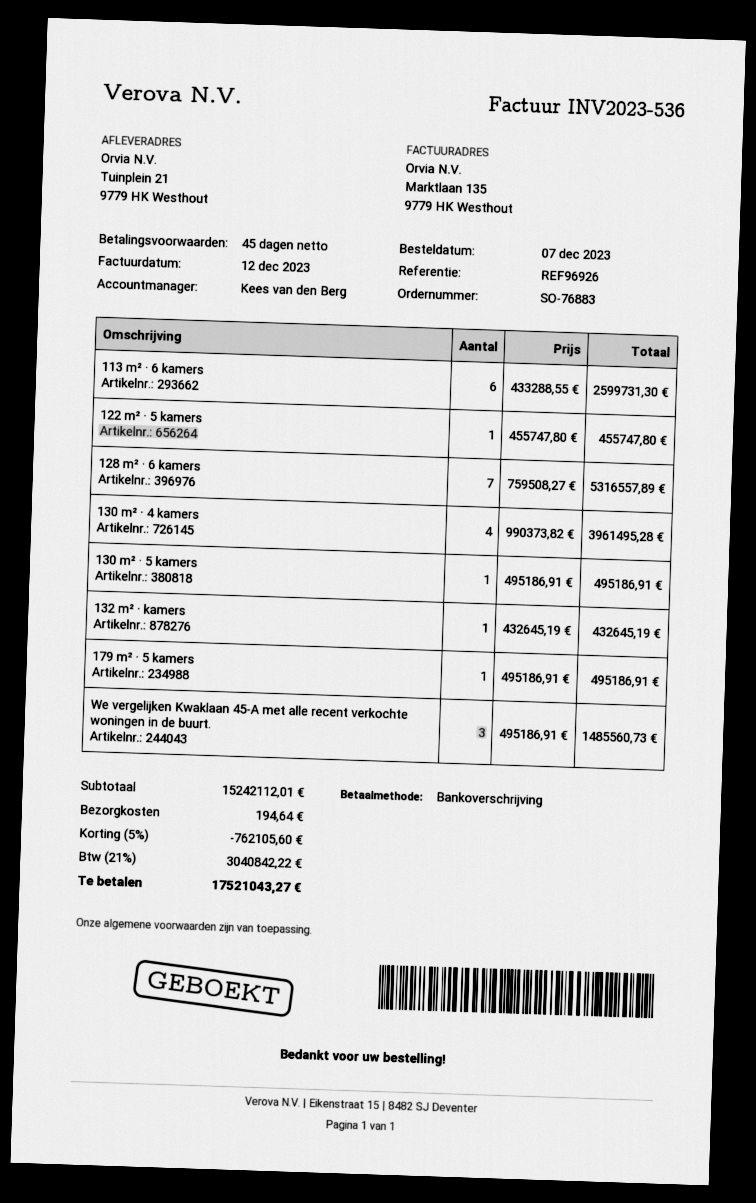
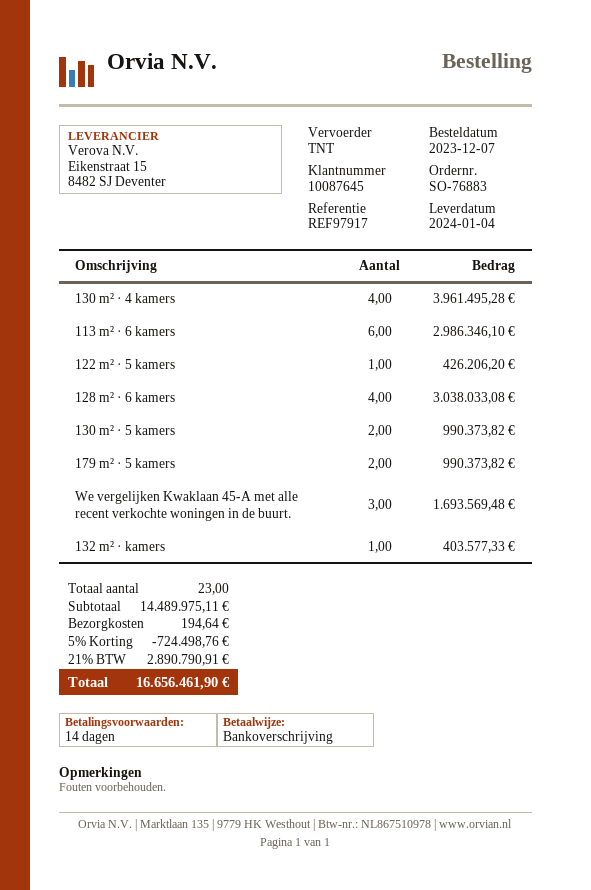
payment terms: 45 days -> 14 days
reference: REF96926 -> REF97917
113 m² · 6 kamers: 6 for 2599731.30 -> 6 for 2986346.10
122 m² · 5 kamers: 1 for 455747.80 -> 1 for 426206.20
128 m² · 6 kamers: 7 for 5316557.89 -> 4 for 3038033.08
130 m² · 5 kamers: 1 for 495186.91 -> 2 for 990373.82
132 m² · kamers: 1 for 432645.19 -> 1 for 403577.33
179 m² · 5 kamers: 1 for 495186.91 -> 2 for 990373.82
We vergelijken Kwaklaan 45-A met alle recent verkochte woningen in de buurt.: 3 for 1485560.73 -> 3 for 1693569.48
subtotal: 15242112.01 -> 14489975.11
discount: 5% = 762105.60 -> 5% = 724498.76
tax: 21% = 3040842.22 -> 21% = 2890790.91
total: 17521043.27 -> 16656461.90

